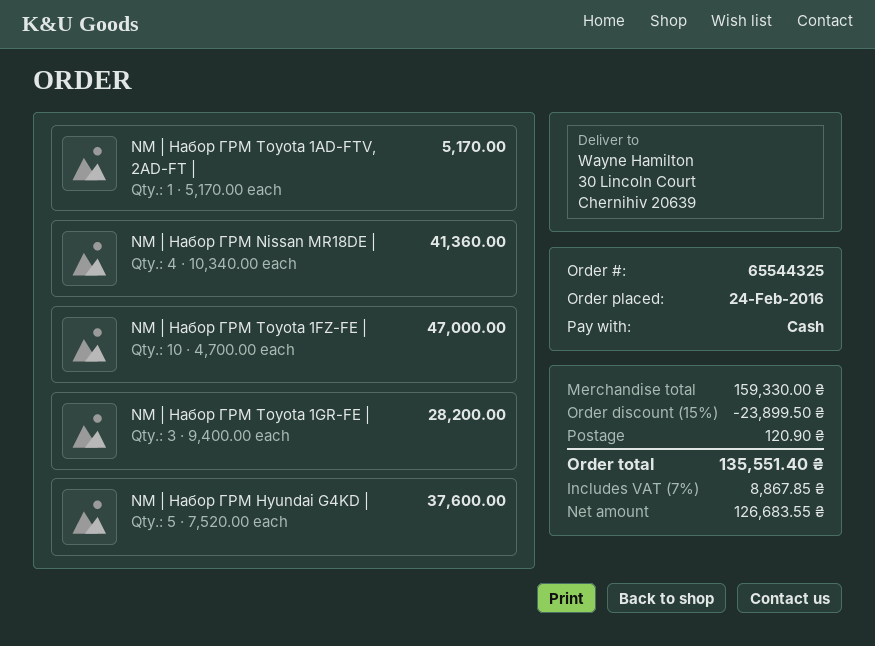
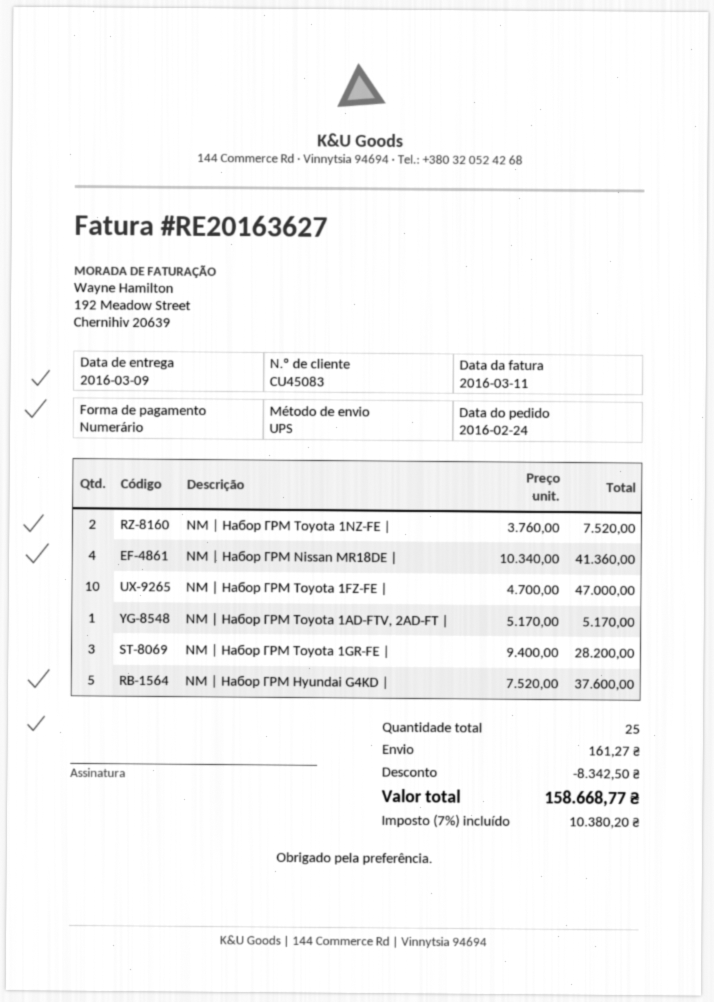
NM | Набор ГРМ Toyota 1NZ-FE |: none -> 2 x 3760.00 = 7520.00
discount: 23899.50 -> 8342.50
shipping: 120.90 -> 161.27
tax: 7% = 8867.85 -> 7% = 10380.20
total: 135551.40 -> 158668.77

